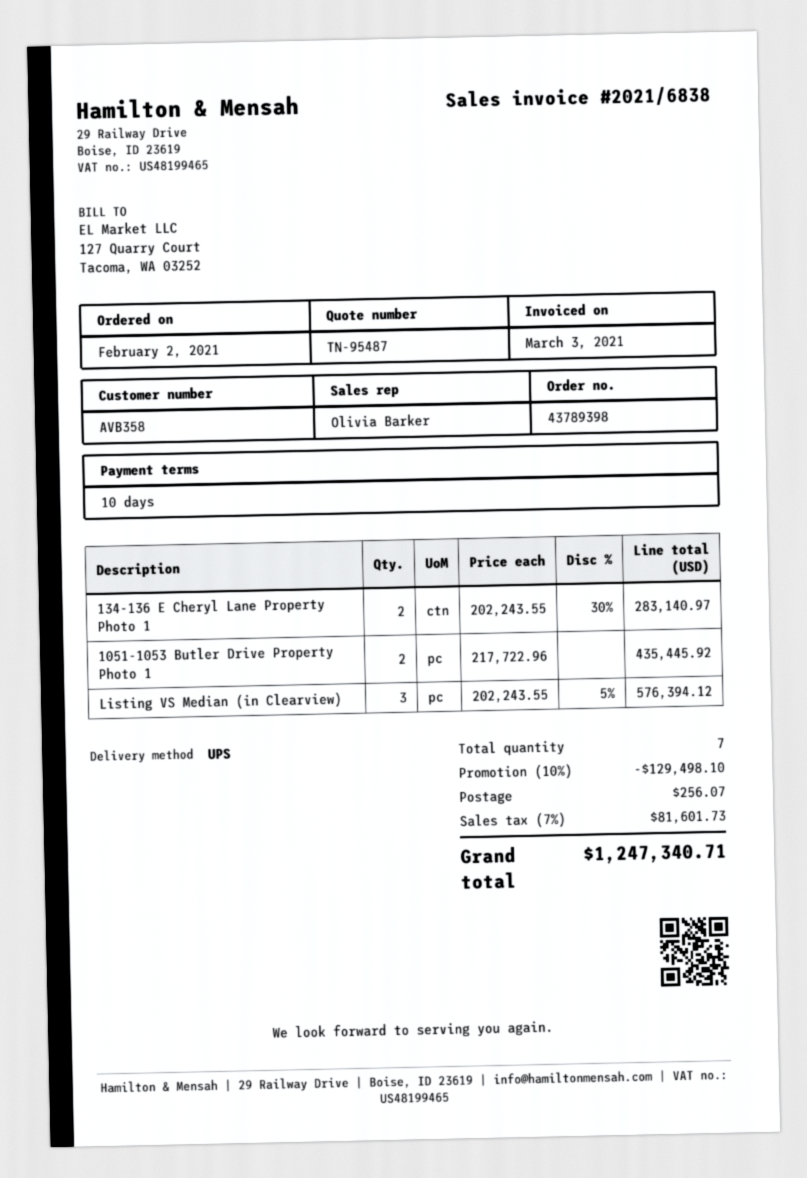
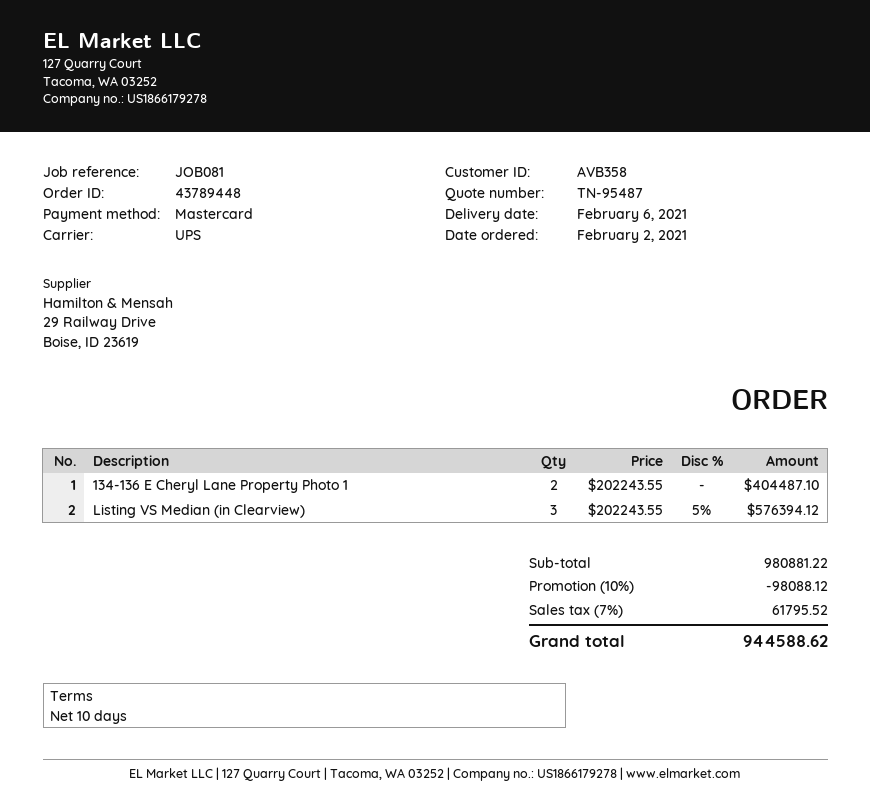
order number: 43789398 -> 43789448
134-136 E Cheryl Lane Property Photo 1: 2 x 202243.55 - 30% = 283140.97 -> 2 x 202243.55 = 404487.10
1051-1053 Butler Drive Property Photo 1: 2 x 217722.96 = 435445.92 -> none
discount: 10% = 129498.10 -> 10% = 98088.12
shipping: 256.07 -> none
tax: 7% = 81601.73 -> 7% = 61795.52
total: 1247340.71 -> 944588.62

